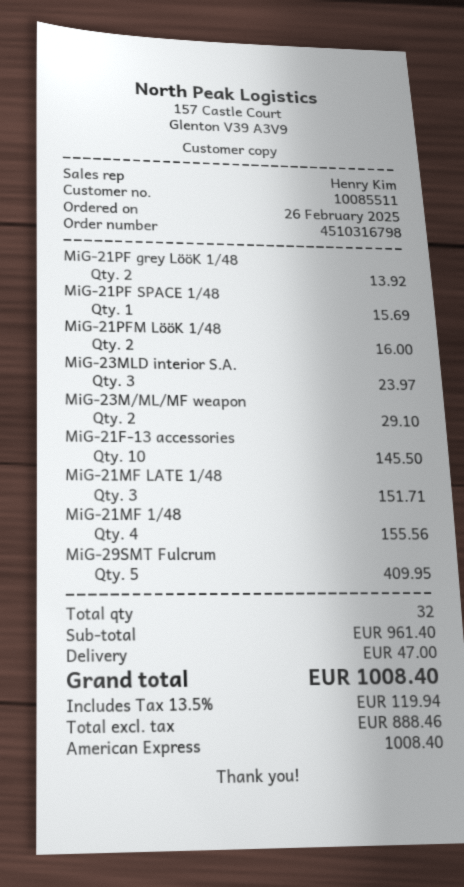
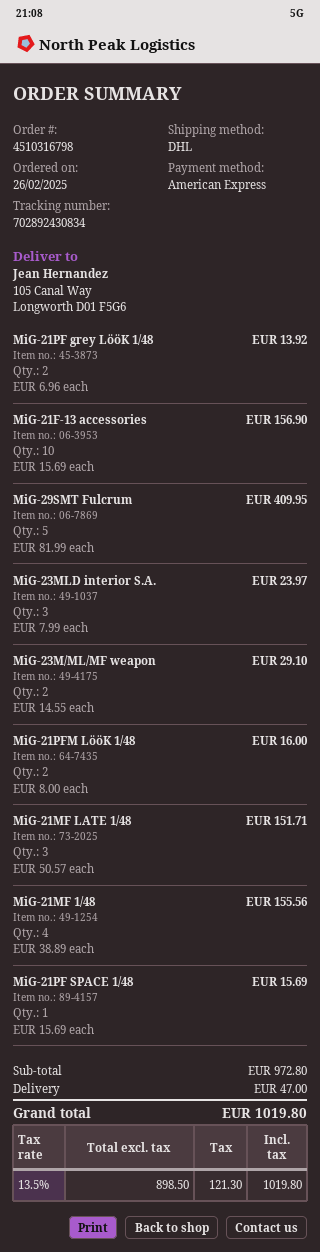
MiG-21F-13 accessories: 10 for 145.50 -> 10 for 156.90
subtotal: 961.40 -> 972.80
net: 888.46 -> 898.50
tax: 13.5% = 119.94 -> 13.5% = 121.30
total: 1008.40 -> 1019.80

